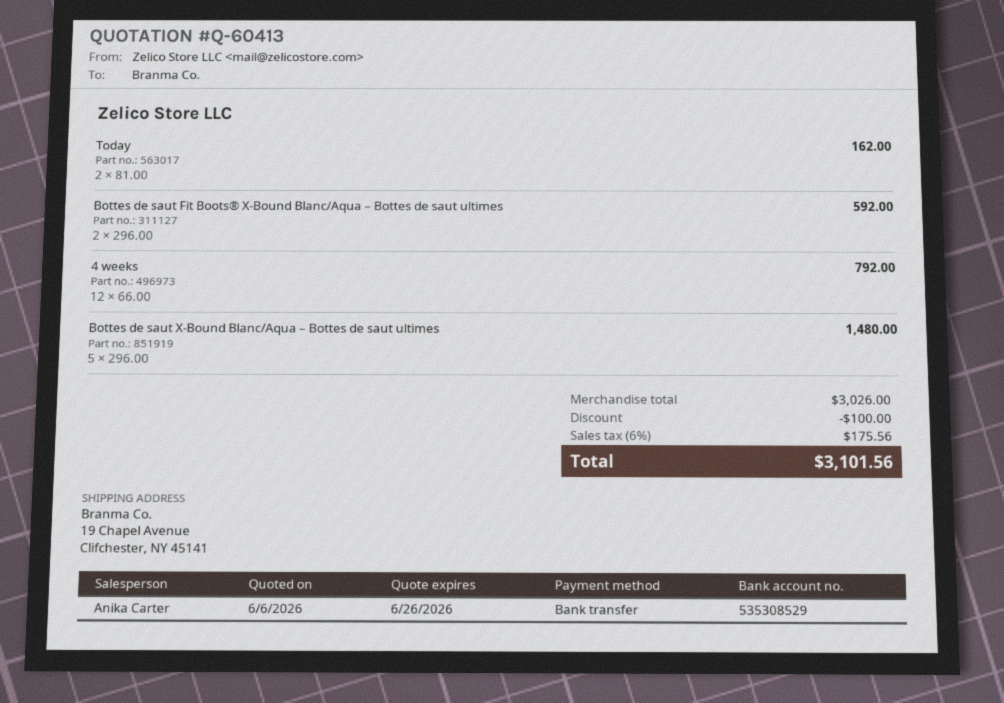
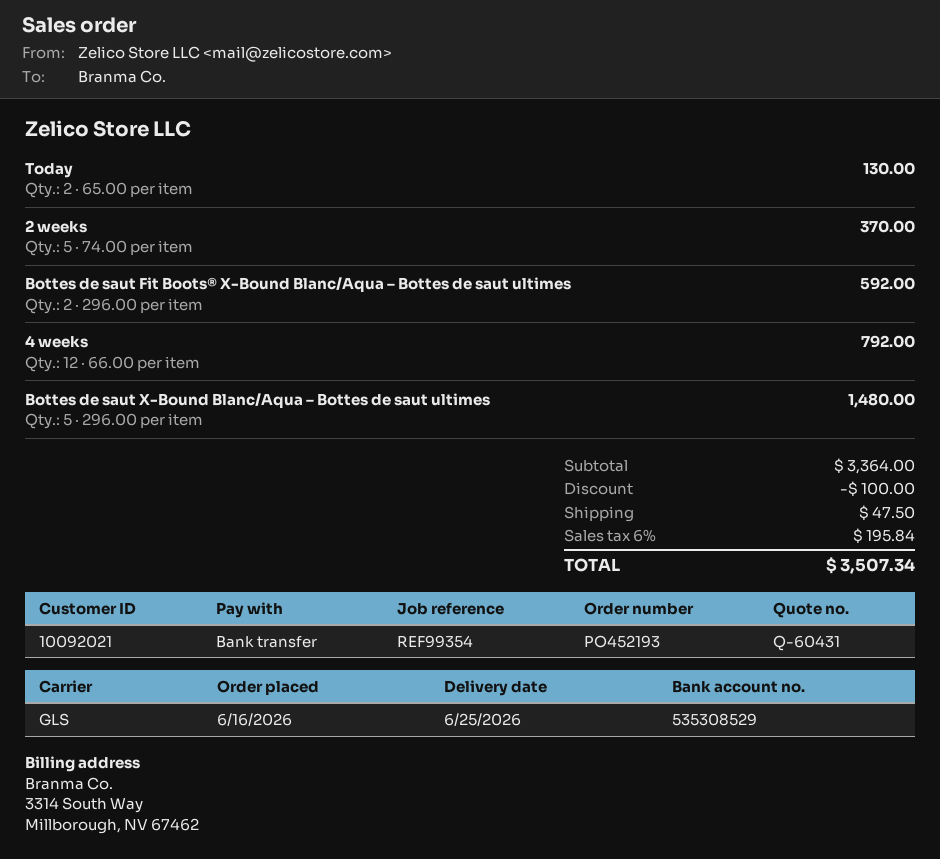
quote number: Q-60413 -> Q-60431
Today: 2 x 81.00 = 162.00 -> 2 x 65.00 = 130.00
2 weeks: none -> 5 x 74.00 = 370.00
subtotal: 3026.00 -> 3364.00
shipping: none -> 47.50
tax: 6% = 175.56 -> 6% = 195.84
total: 3101.56 -> 3507.34

